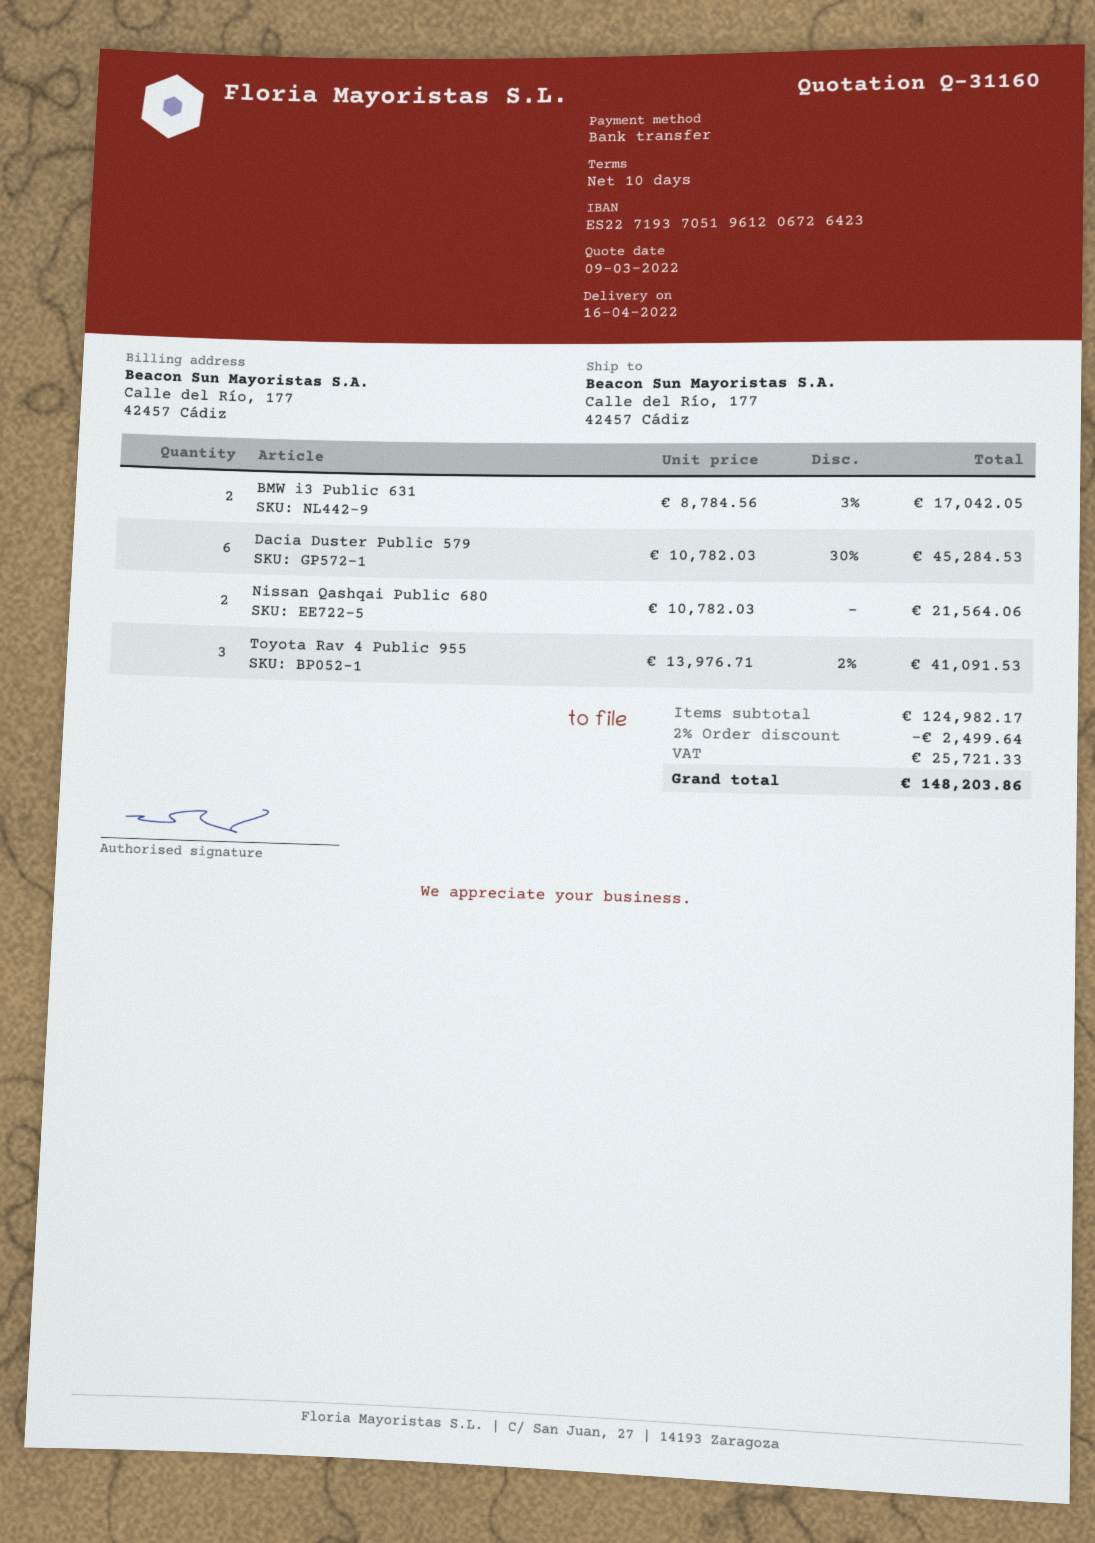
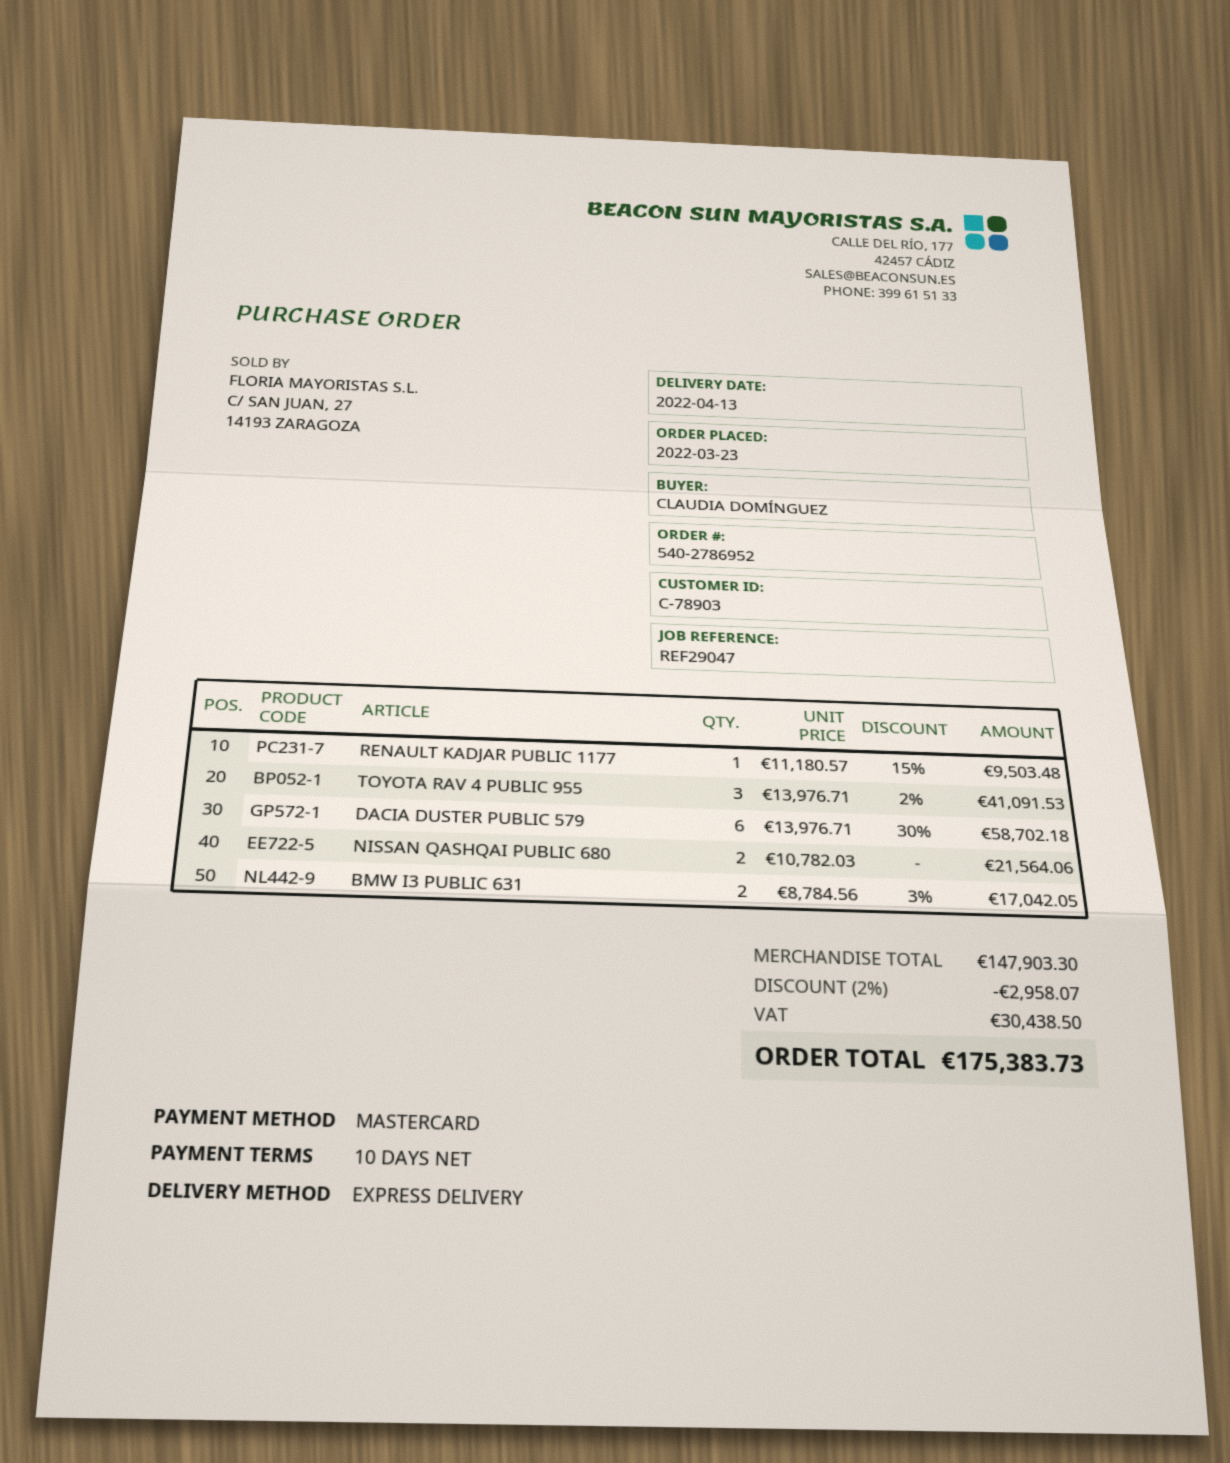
delivery date: 2022-04-16 -> 2022-04-13
payment method: bank transfer -> Mastercard
Dacia Duster Public 579: 6 x 10782.03 - 30% = 45284.53 -> 6 x 13976.71 - 30% = 58702.18
RENAULT KADJAR PUBLIC 1177: none -> 1 x 11180.57 - 15% = 9503.48
subtotal: 124982.17 -> 147903.30
discount: 2% = 2499.64 -> 2% = 2958.07
tax: 25721.33 -> 30438.50
total: 148203.86 -> 175383.73

